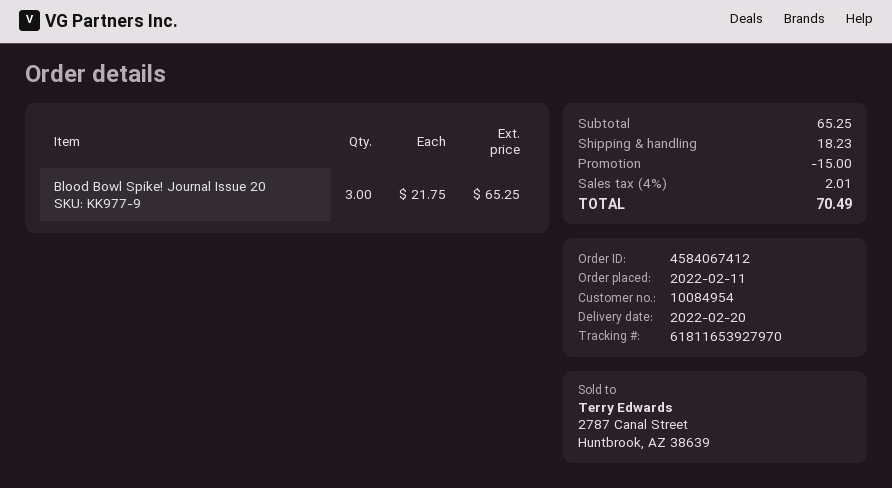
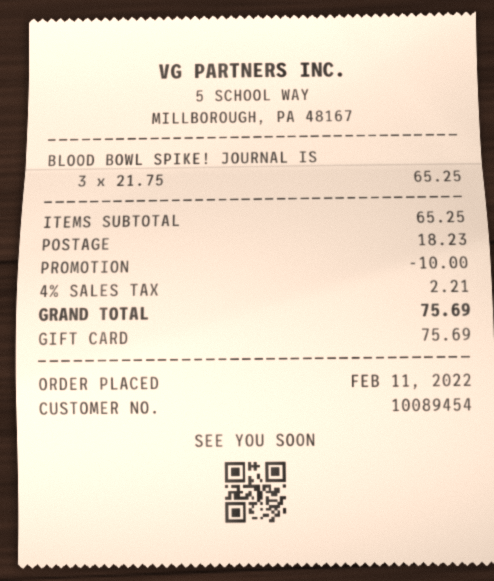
customer number: 10084954 -> 10089454
discount: 15.00 -> 10.00
tax: 4% = 2.01 -> 4% = 2.21
total: 70.49 -> 75.69

